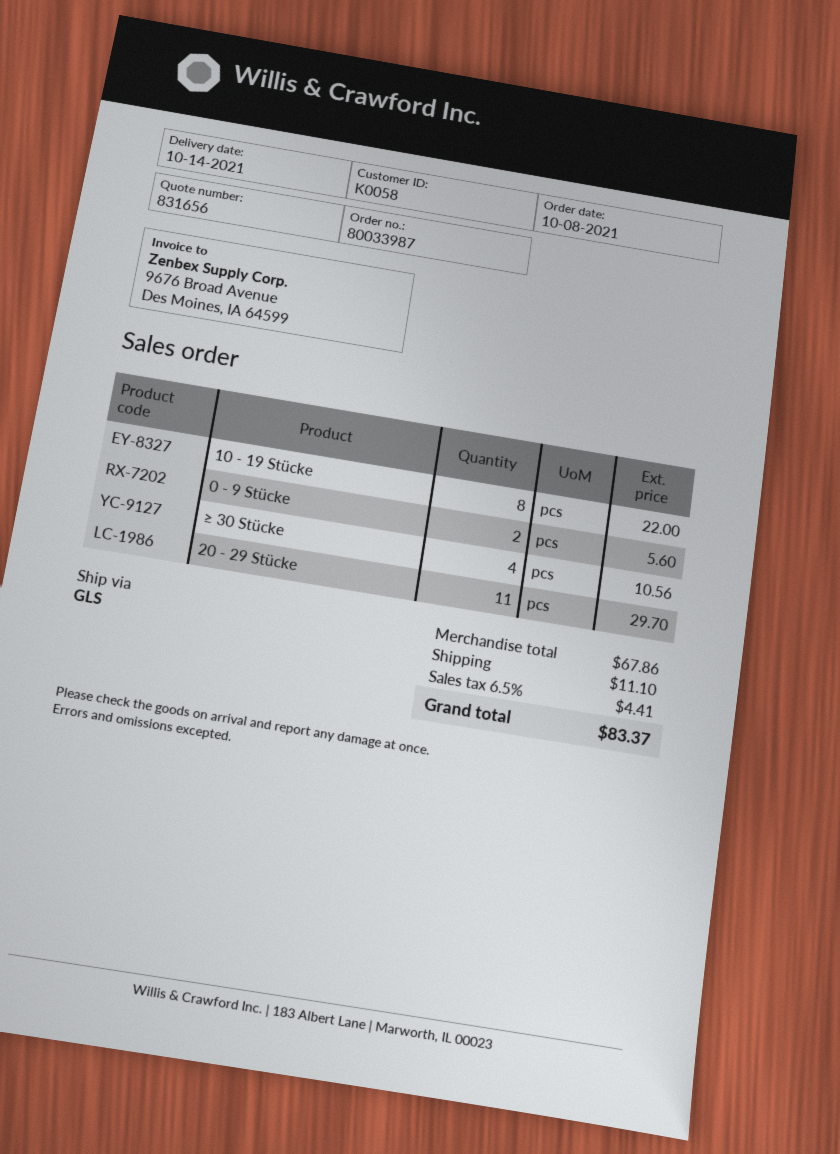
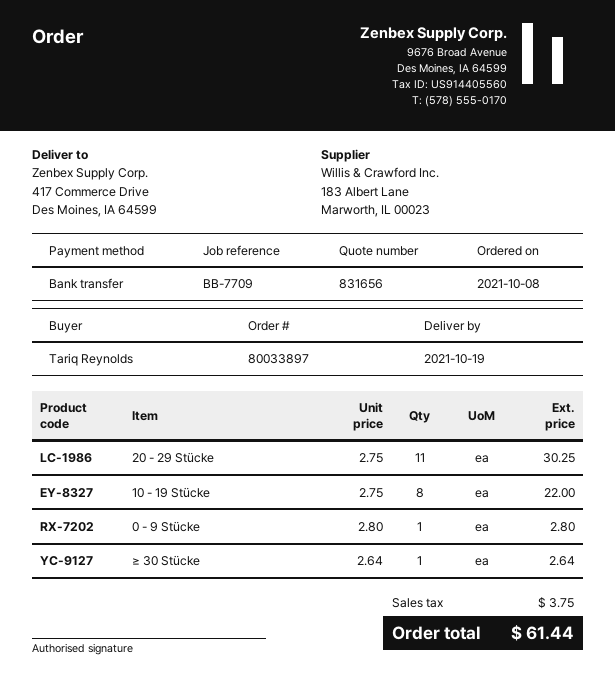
order number: 80033987 -> 80033897
delivery date: 2021-10-14 -> 2021-10-19
0 - 9 Stücke: 2 for 5.60 -> 1 for 2.80
≥ 30 Stücke: 4 for 10.56 -> 1 for 2.64
20 - 29 Stücke: 11 for 29.70 -> 11 for 30.25
shipping: 11.10 -> none
tax: 4.41 -> 3.75
total: 83.37 -> 61.44

